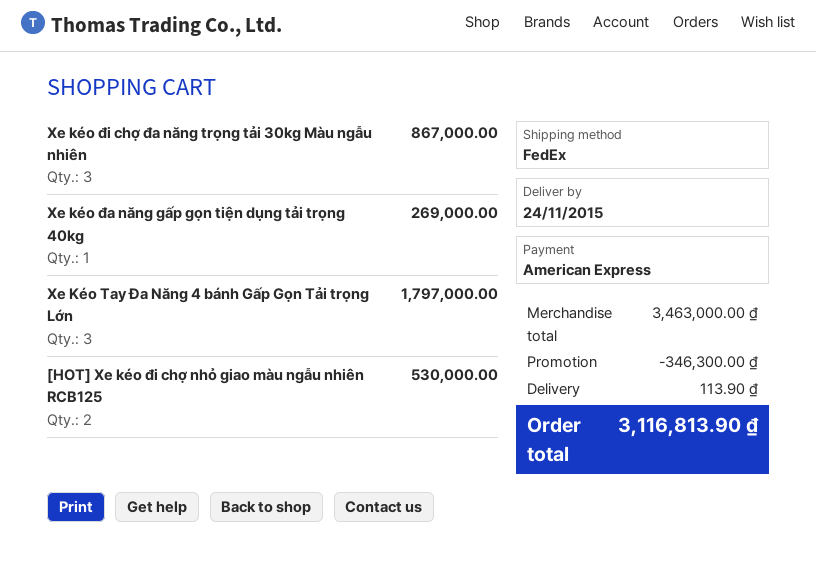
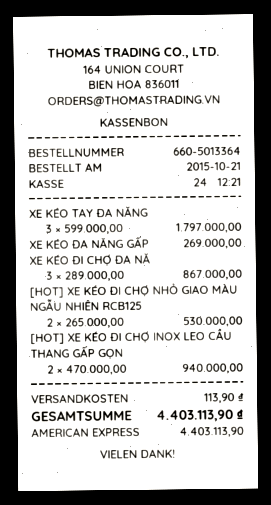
[HOT] XE KÉO ĐI CHỢ INOX LEO CẦU THANG GẤP GỌN: none -> 2 for 940000.00
discount: 346300.00 -> none
total: 3116813.90 -> 4403113.90

